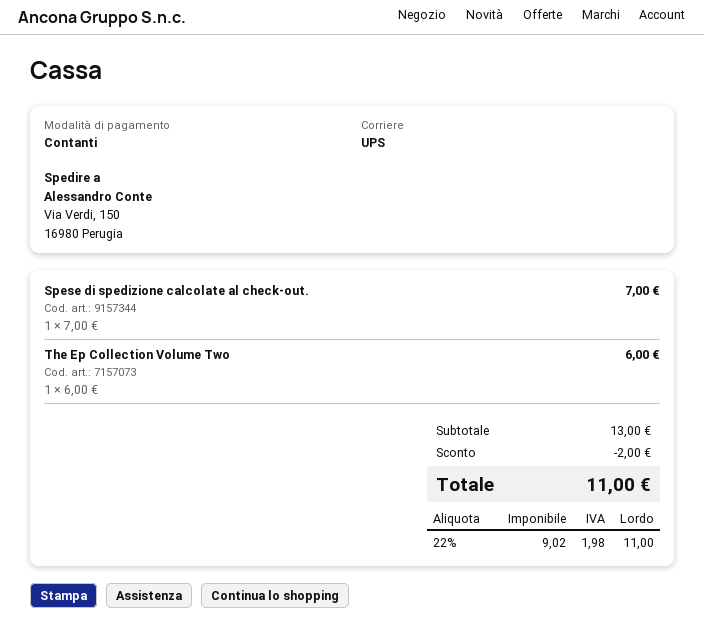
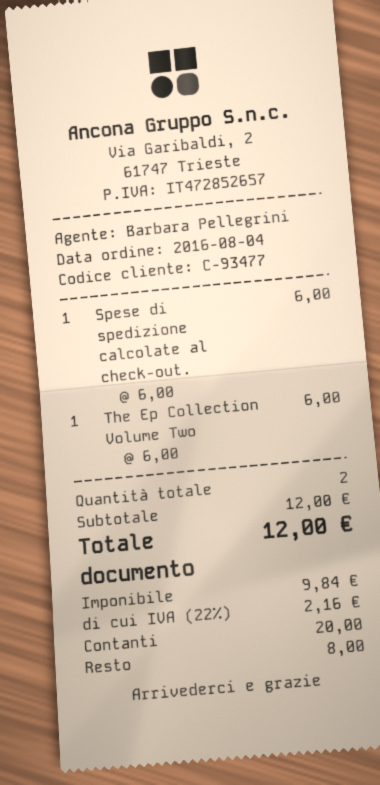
Spese di spedizione calcolate al check-out.: 1 x 7.00 = 7.00 -> 1 x 6.00 = 6.00
subtotal: 13.00 -> 12.00
discount: 2.00 -> none
net: 9.02 -> 9.84
tax: 22% = 1.98 -> 22% = 2.16
total: 11.00 -> 12.00

